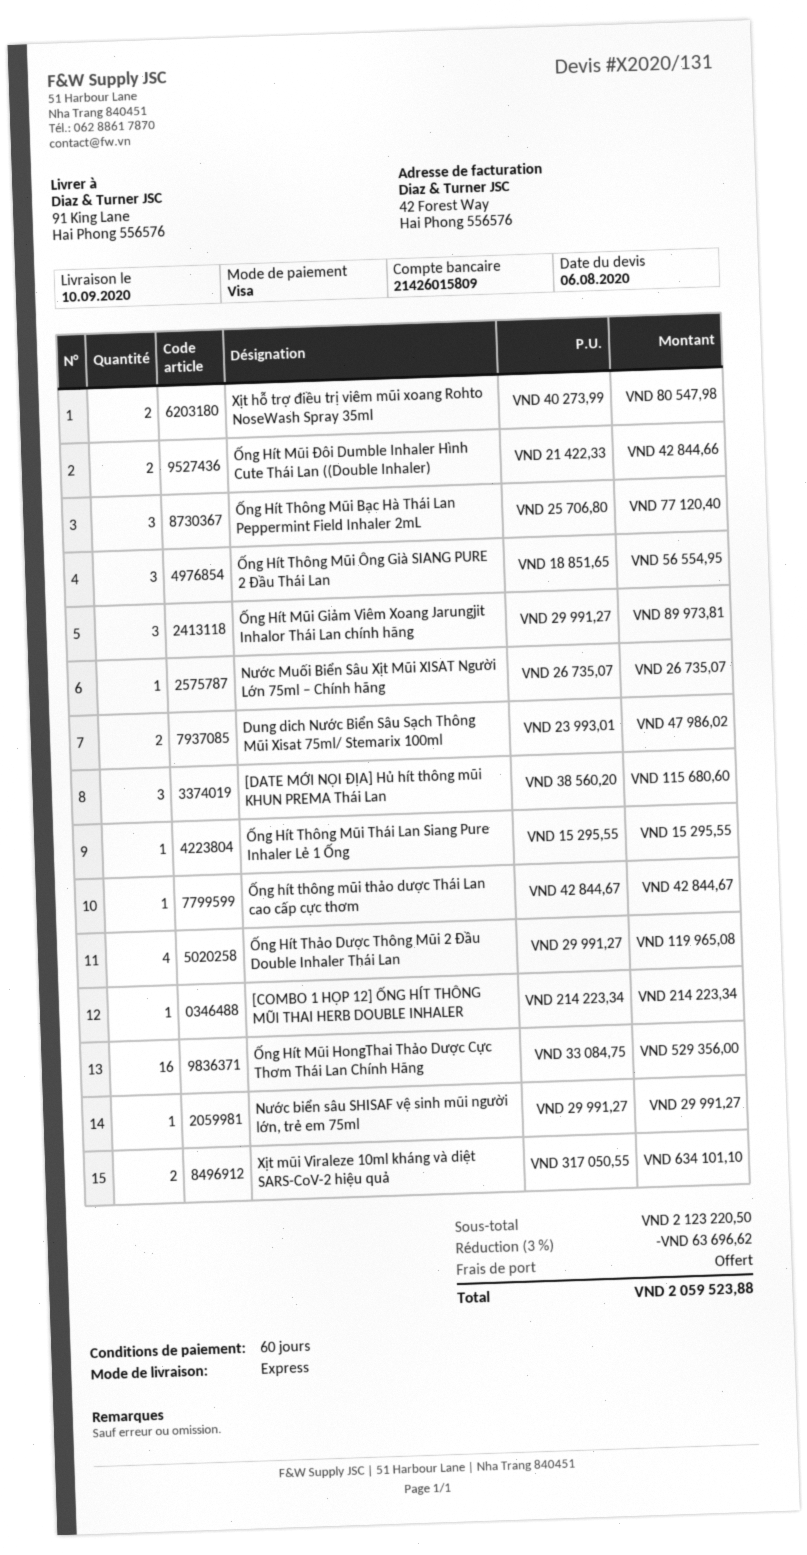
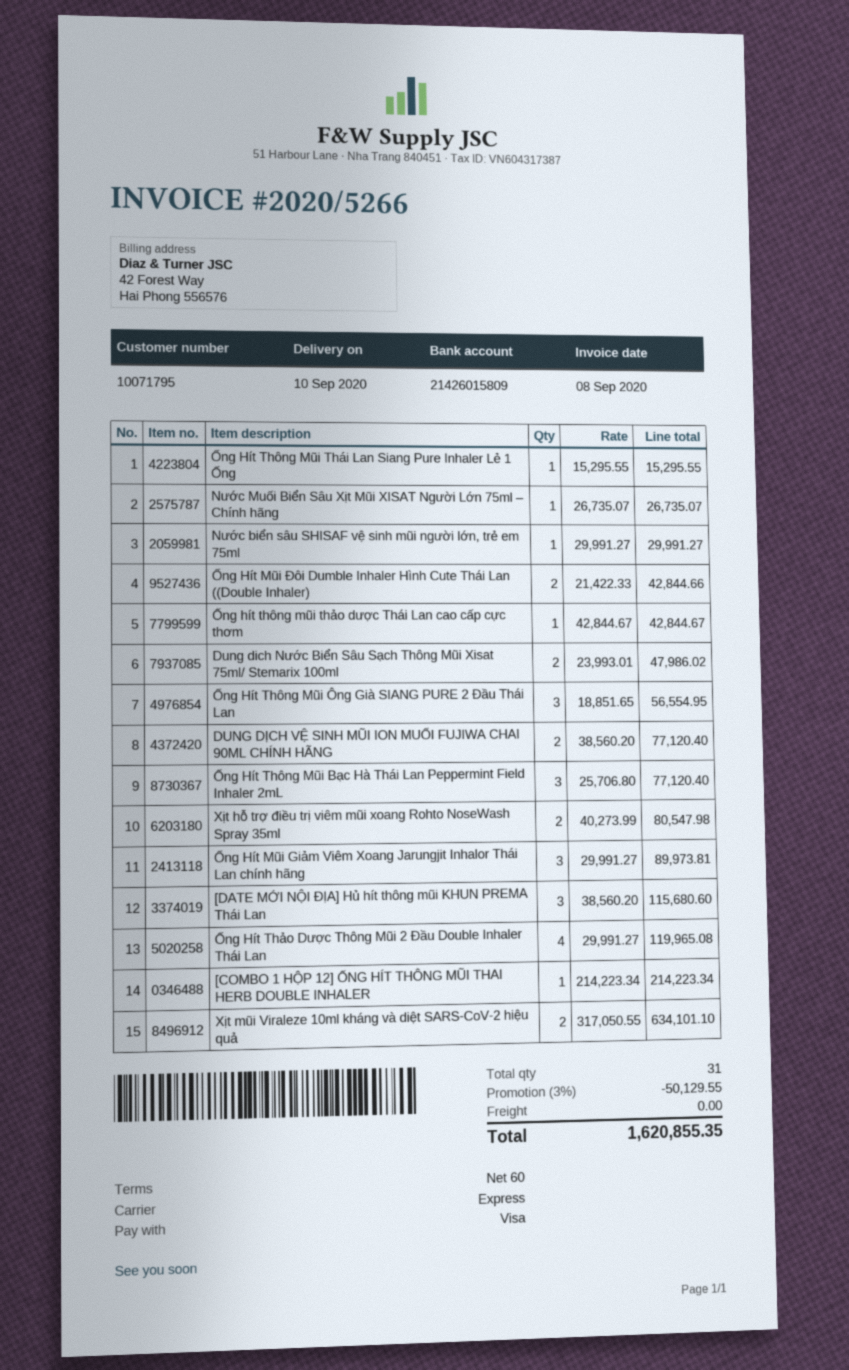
Ống Hít Mũi HongThai Thảo Dược Cực Thơm Thái Lan Chính Hãng: 16 x 33084.75 = 529356.00 -> none
DUNG DỊCH VỆ SINH MŨI ION MUỐI FUJIWA CHAI 90ML CHÍNH HÃNG: none -> 2 x 38560.20 = 77120.40
discount: 3% = 63696.62 -> 3% = 50129.55
total: 2059523.88 -> 1620855.35

